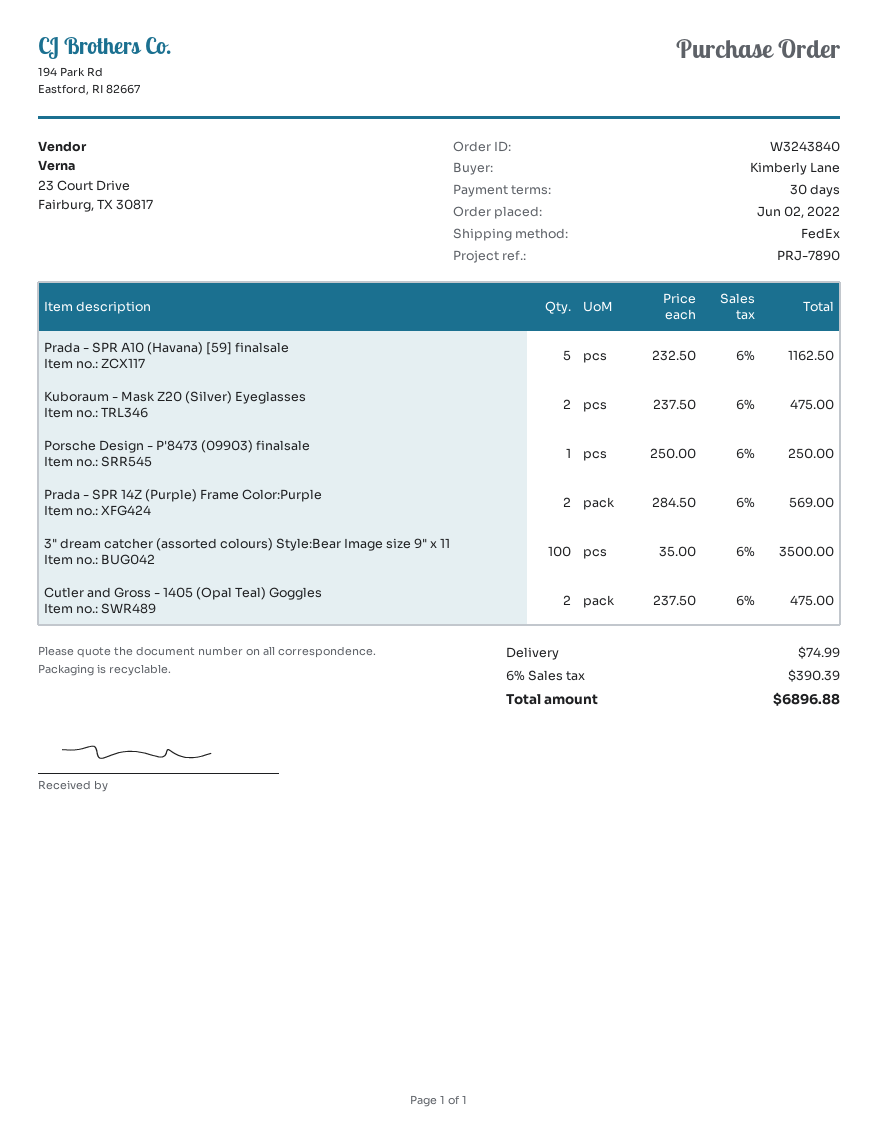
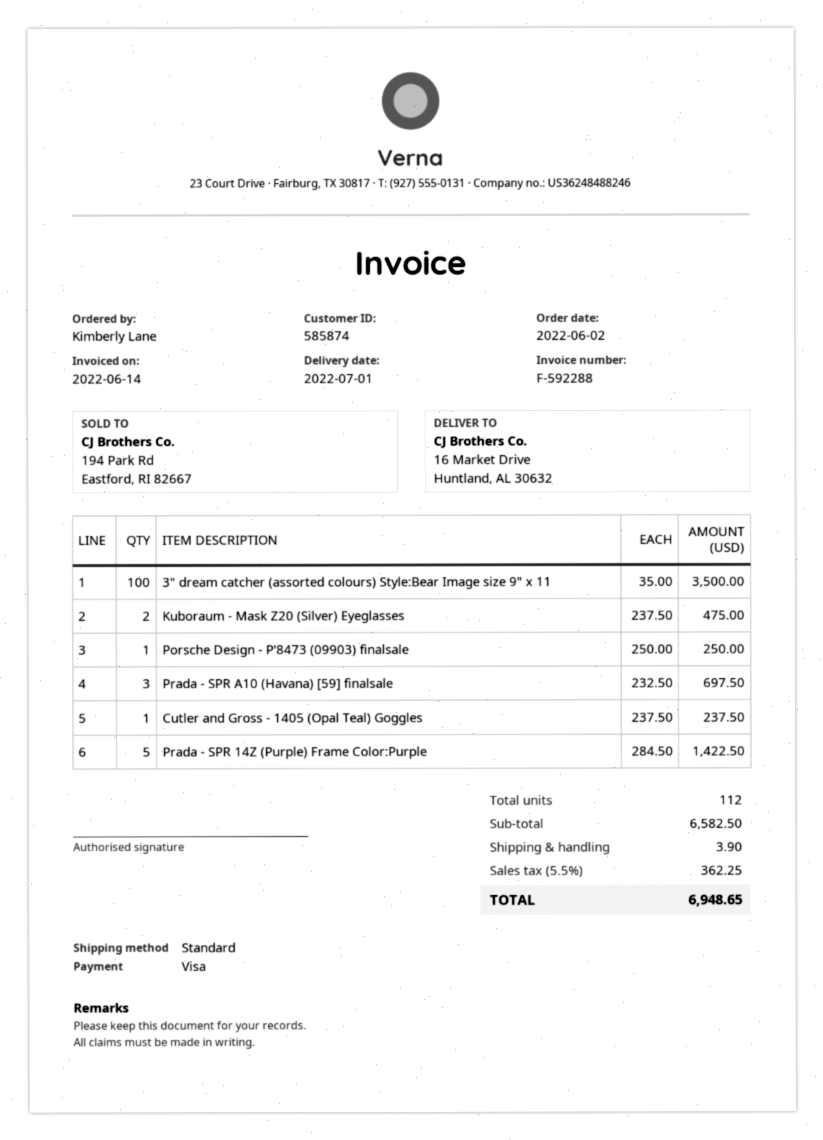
shipping method: FedEx -> standard
Prada - SPR A10 (Havana) [59] finalsale: 5 x 232.50 = 1162.50 -> 3 x 232.50 = 697.50
Prada - SPR 14Z (Purple) Frame Color:Purple: 2 x 284.50 = 569.00 -> 5 x 284.50 = 1422.50
Cutler and Gross - 1405 (Opal Teal) Goggles: 2 x 237.50 = 475.00 -> 1 x 237.50 = 237.50
shipping: 74.99 -> 3.90
tax: 6% = 390.39 -> 5.5% = 362.25
total: 6896.88 -> 6948.65

